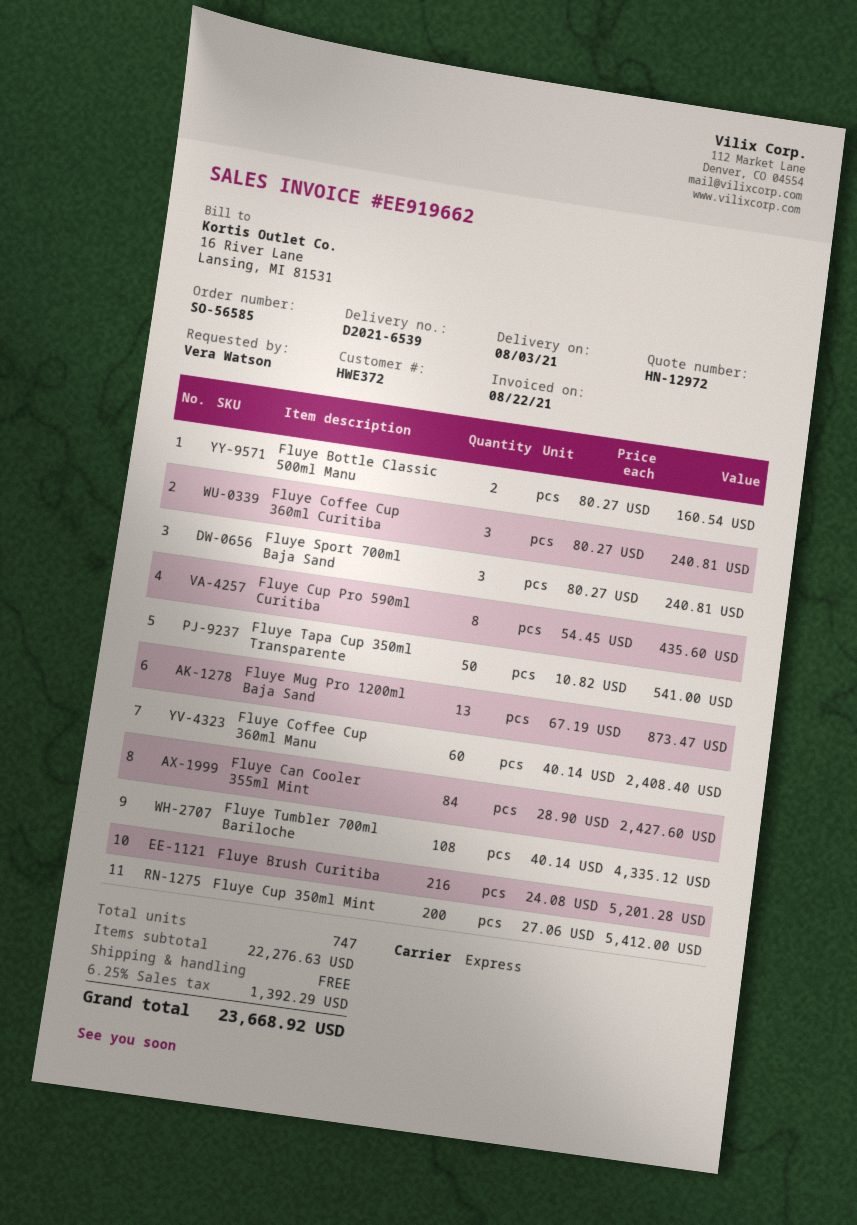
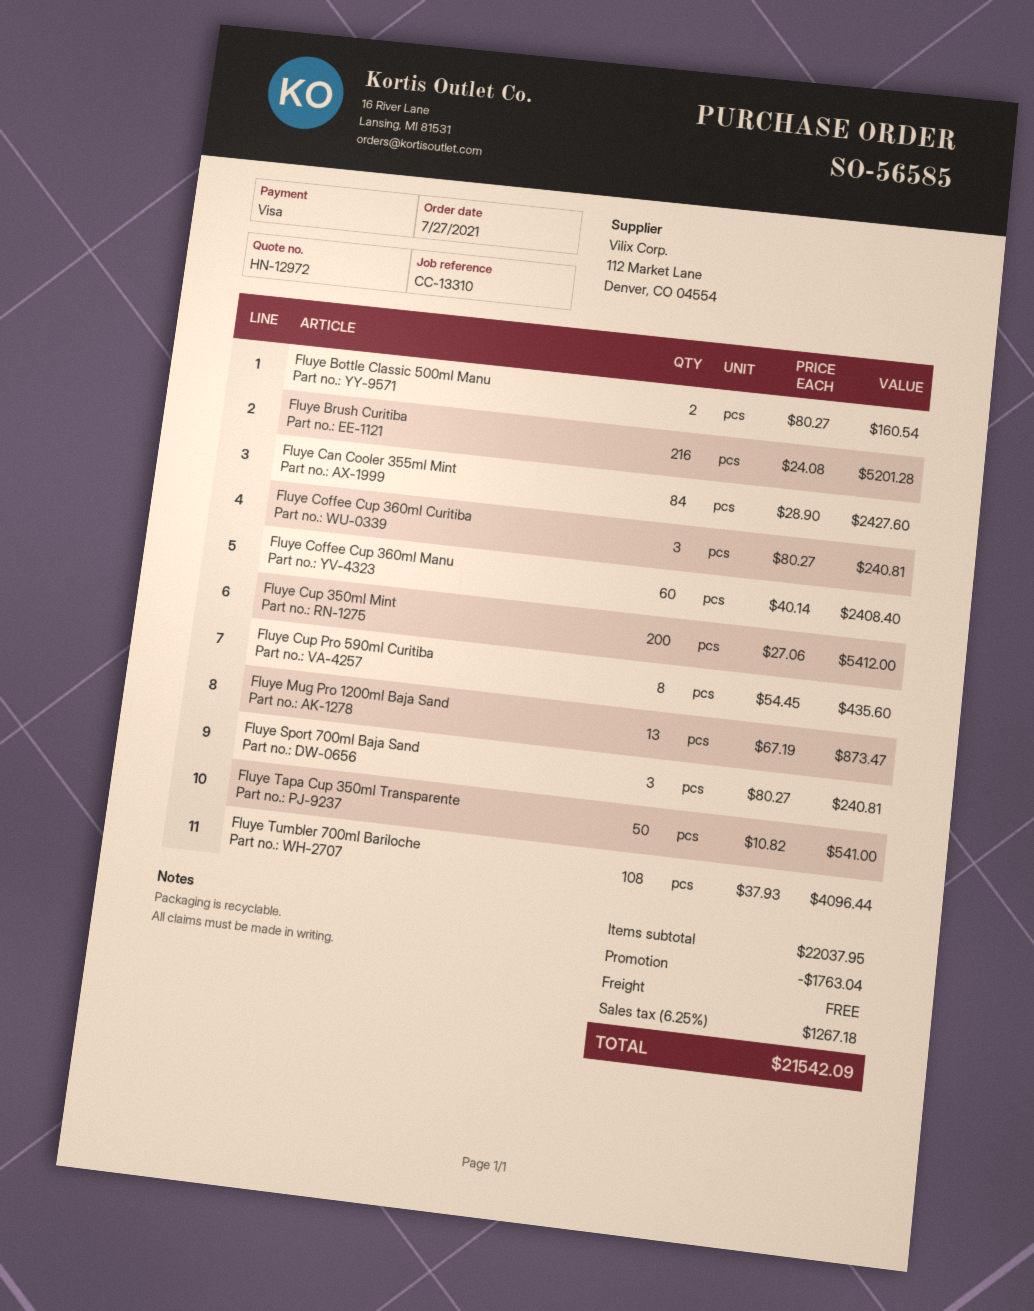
Fluye Tumbler 700ml Bariloche: 108 x 40.14 = 4335.12 -> 108 x 37.93 = 4096.44
subtotal: 22276.63 -> 22037.95
discount: none -> 1763.04
tax: 6.25% = 1392.29 -> 6.25% = 1267.18
total: 23668.92 -> 21542.09

